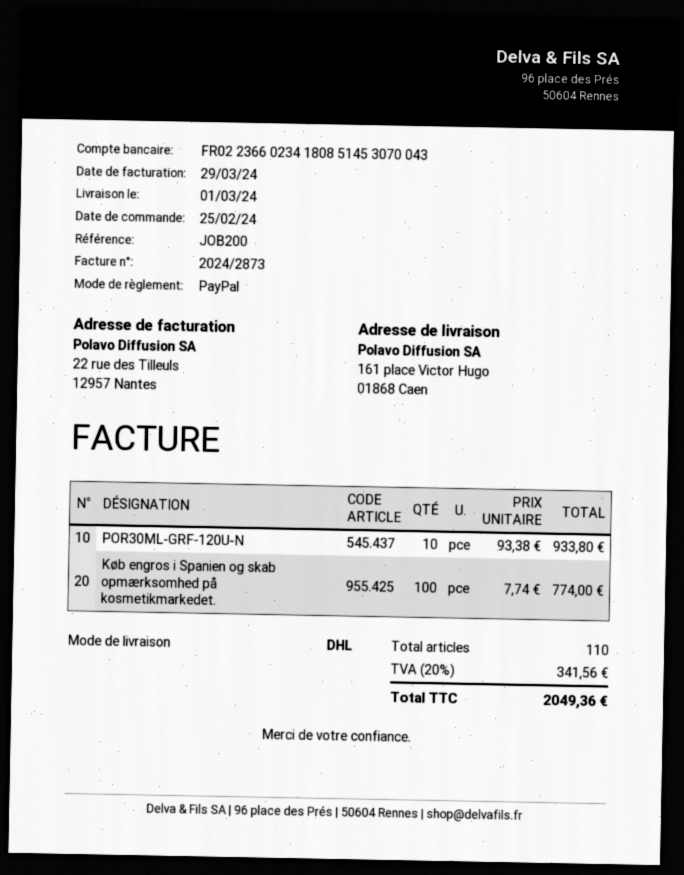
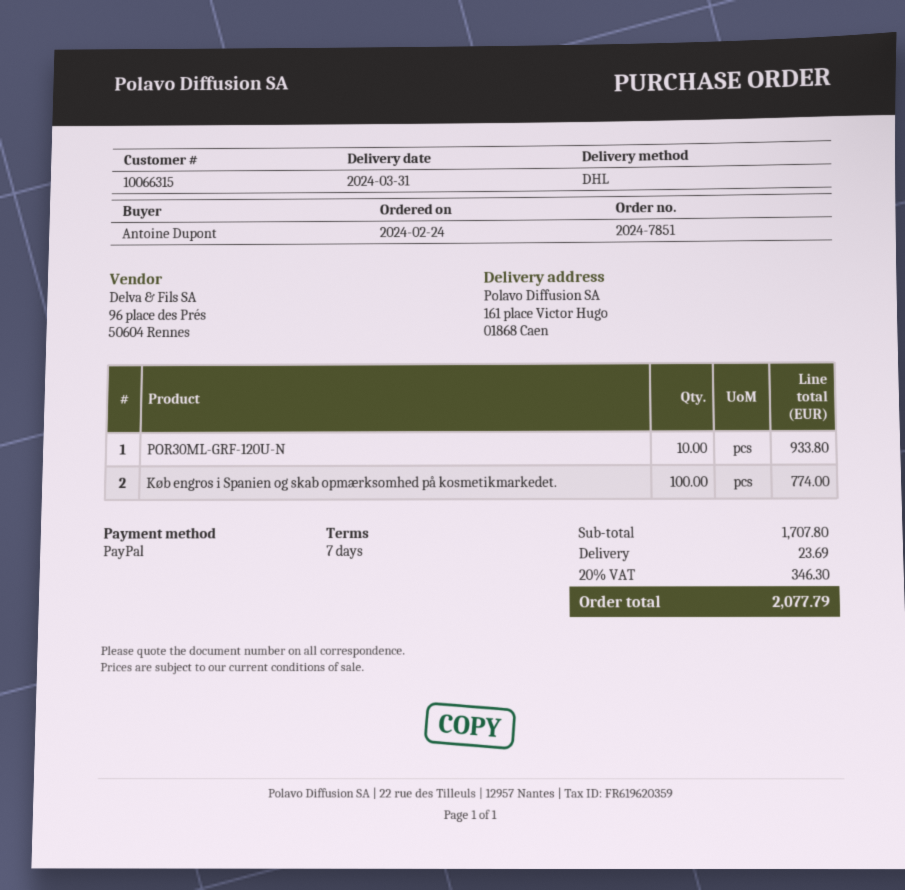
order date: 2024-02-25 -> 2024-02-24
delivery date: 2024-03-01 -> 2024-03-31
shipping: none -> 23.69
tax: 20% = 341.56 -> 20% = 346.30
total: 2049.36 -> 2077.79

